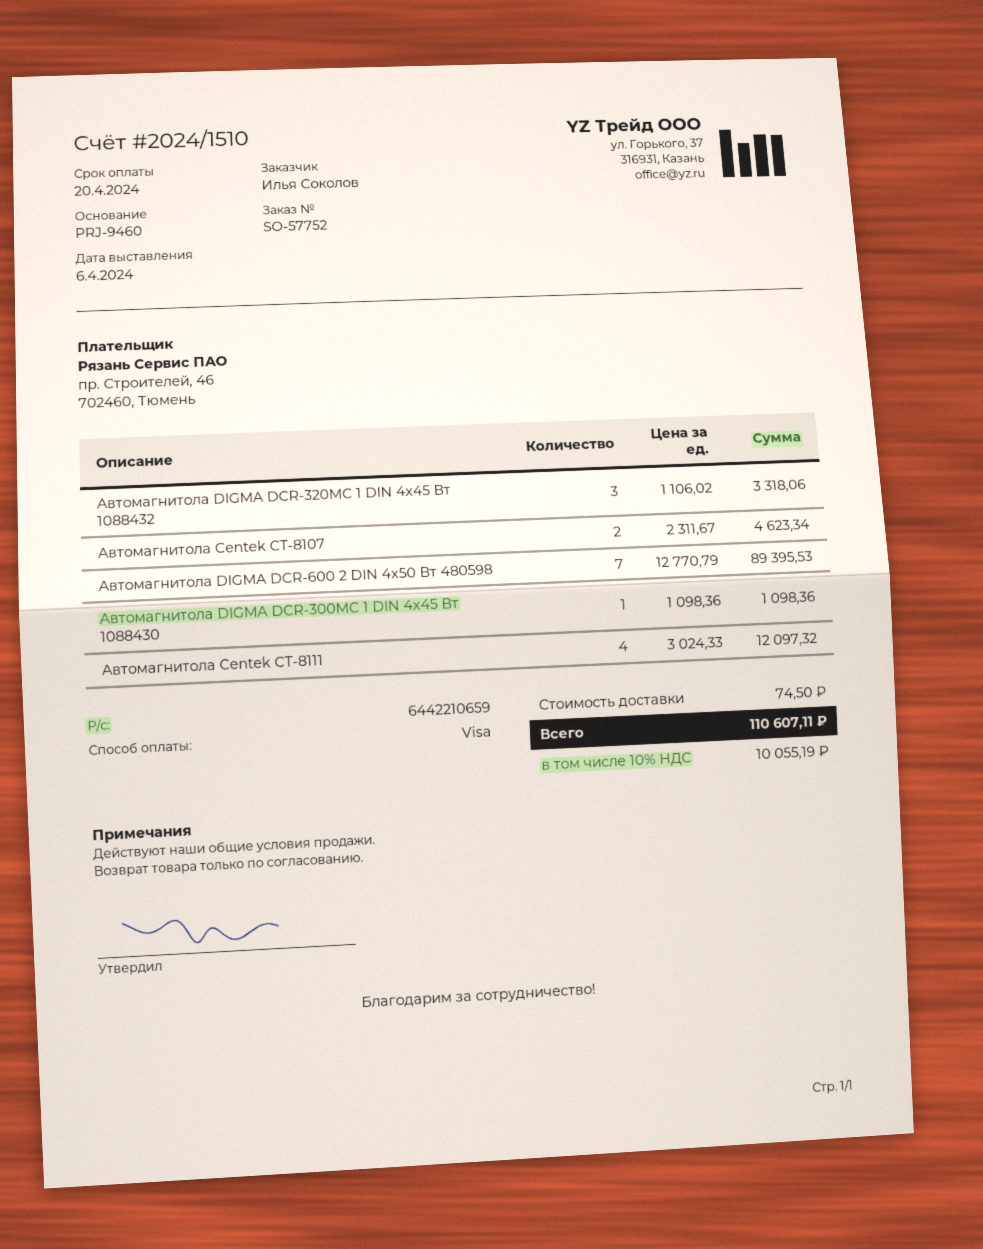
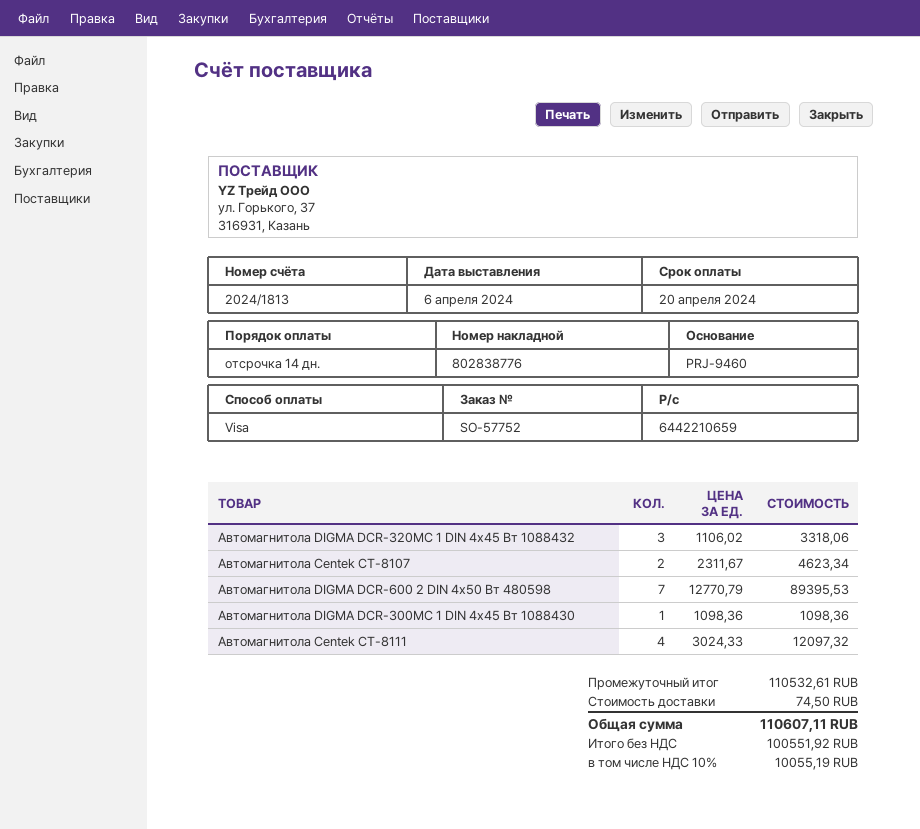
invoice number: 2024/1510 -> 2024/1813

